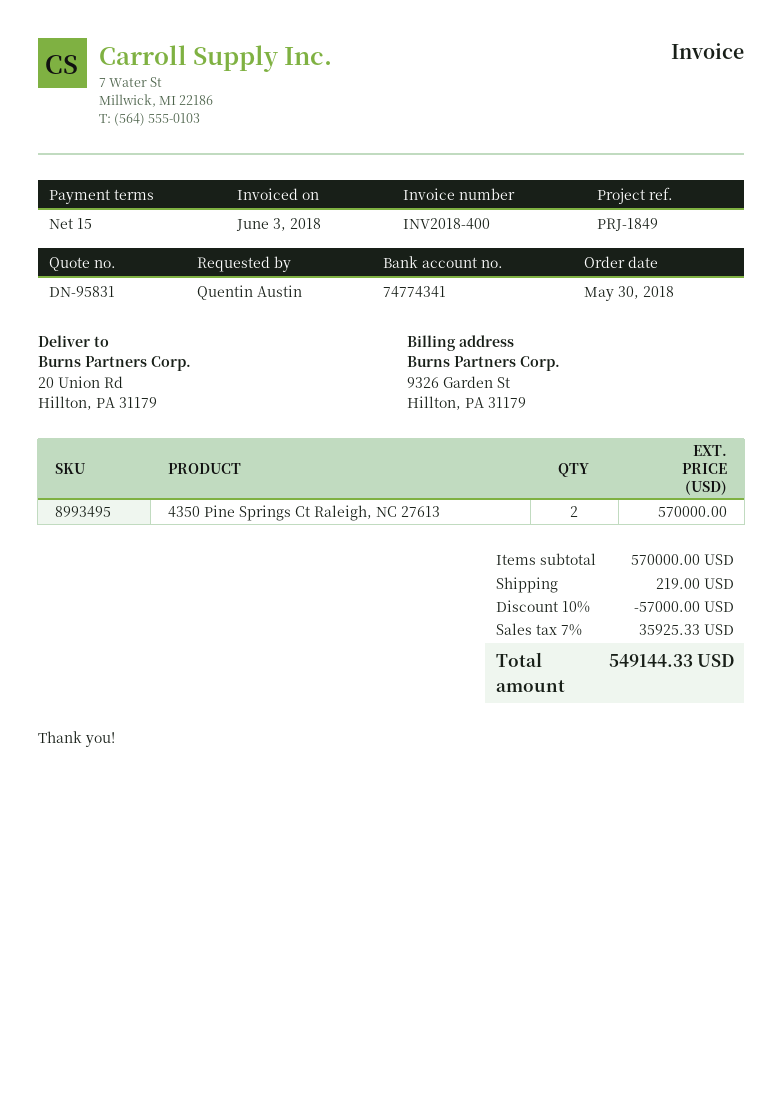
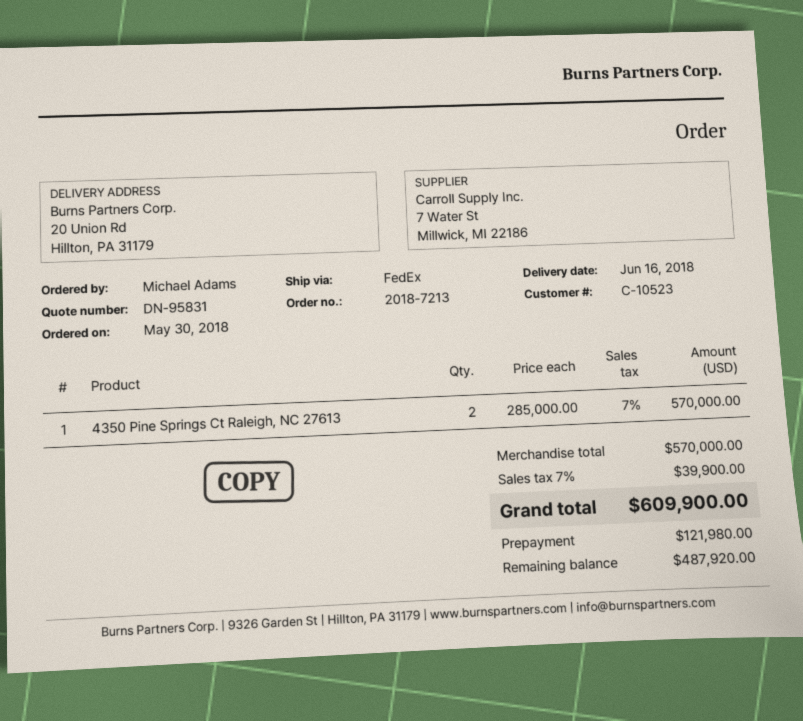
ordered by: Quentin Austin -> Michael Adams
discount: 10% = 57000.00 -> none
shipping: 219.00 -> none
tax: 7% = 35925.33 -> 7% = 39900.00
total: 549144.33 -> 609900.00

